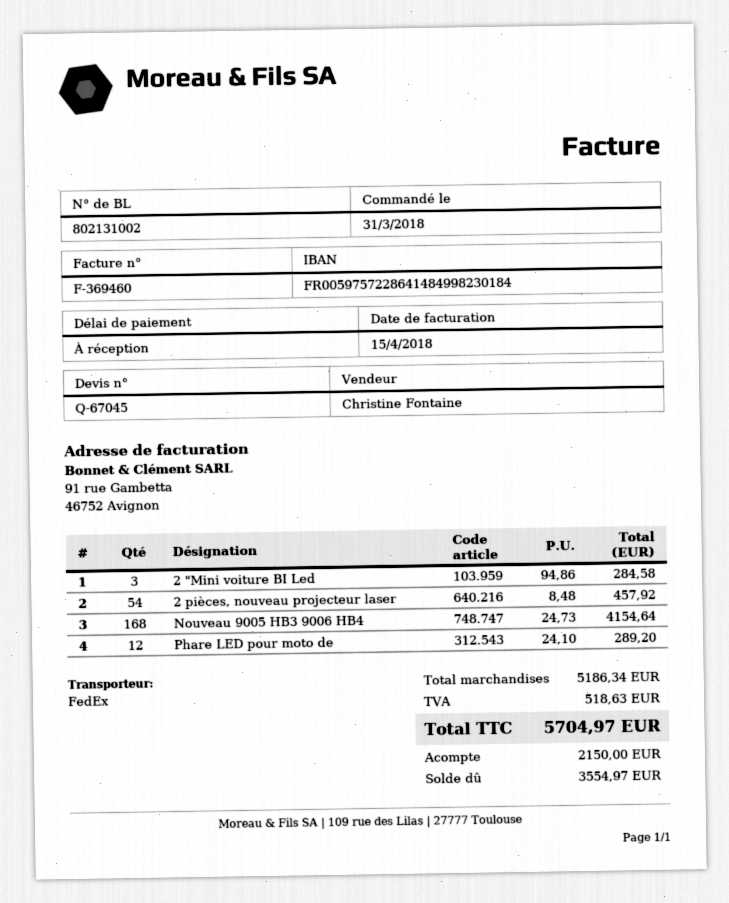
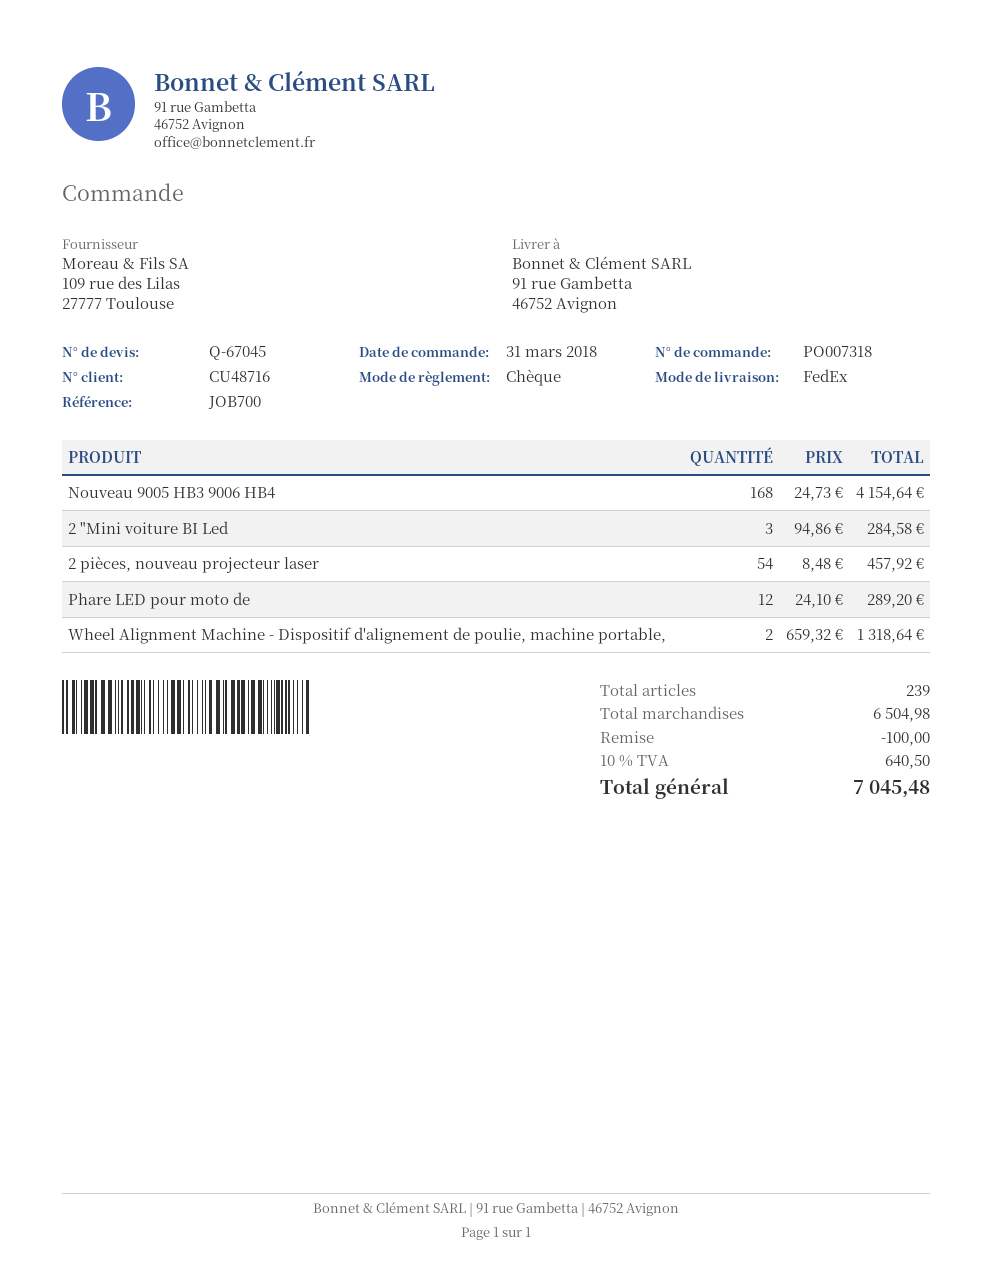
Wheel Alignment Machine - Dispositif d'alignement de poulie, machine portable,: none -> 2 x 659.32 = 1318.64
subtotal: 5186.34 -> 6504.98
discount: none -> 100.00
tax: 518.63 -> 640.50
total: 5704.97 -> 7045.48

